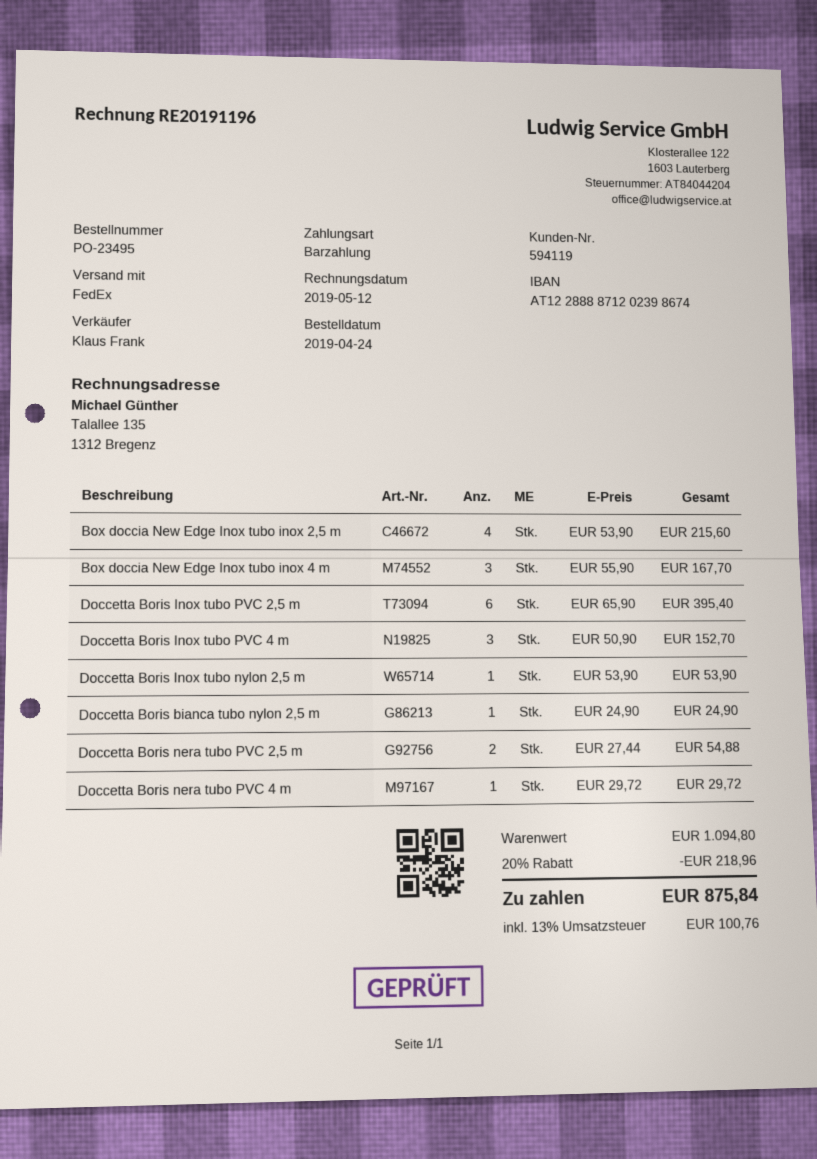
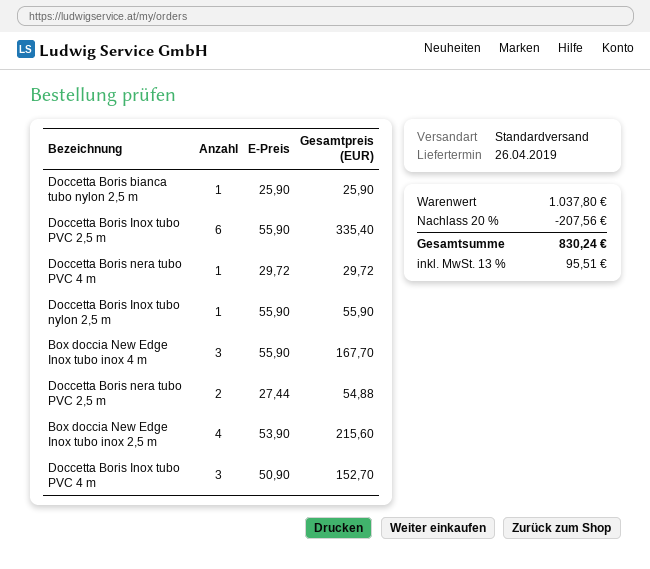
shipping method: FedEx -> standard
Doccetta Boris Inox tubo PVC 2,5 m: 6 x 65.90 = 395.40 -> 6 x 55.90 = 335.40
Doccetta Boris Inox tubo nylon 2,5 m: 1 x 53.90 = 53.90 -> 1 x 55.90 = 55.90
Doccetta Boris bianca tubo nylon 2,5 m: 1 x 24.90 = 24.90 -> 1 x 25.90 = 25.90
subtotal: 1094.80 -> 1037.80
discount: 20% = 218.96 -> 20% = 207.56
tax: 13% = 100.76 -> 13% = 95.51
total: 875.84 -> 830.24

